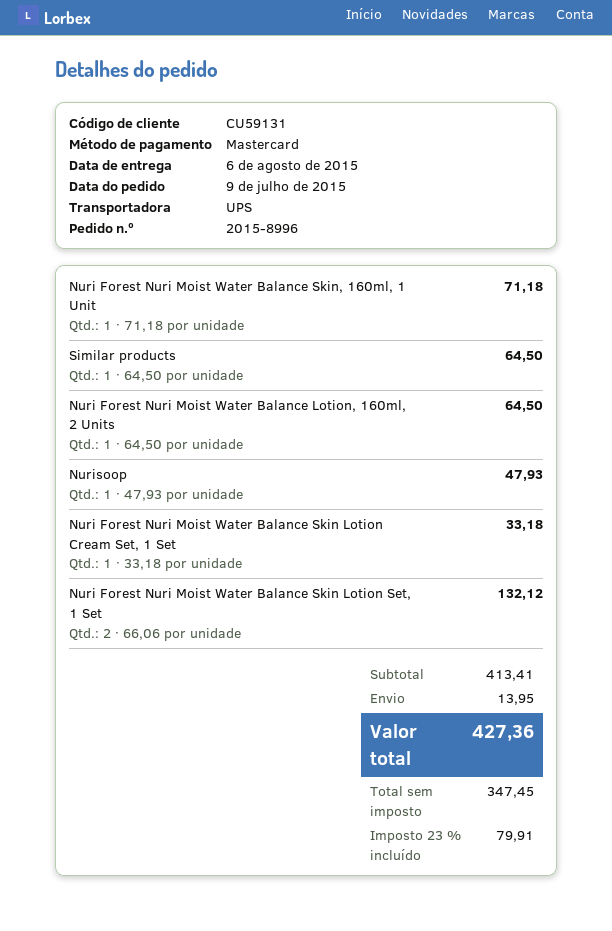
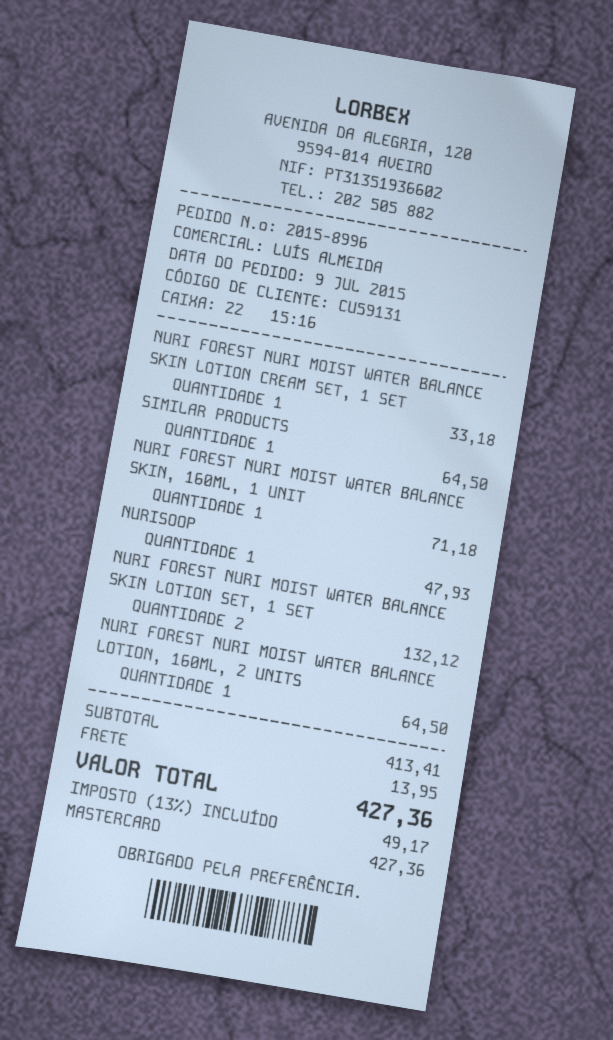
tax: 23% = 79.91 -> 13% = 49.17

